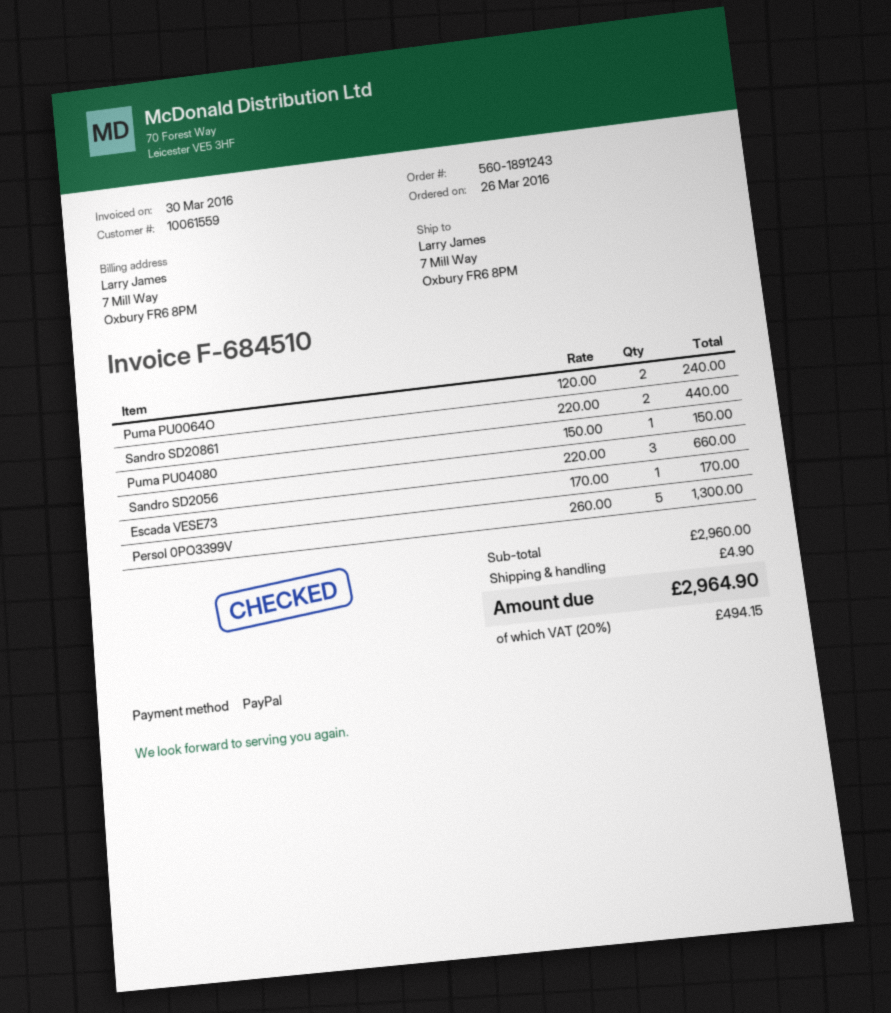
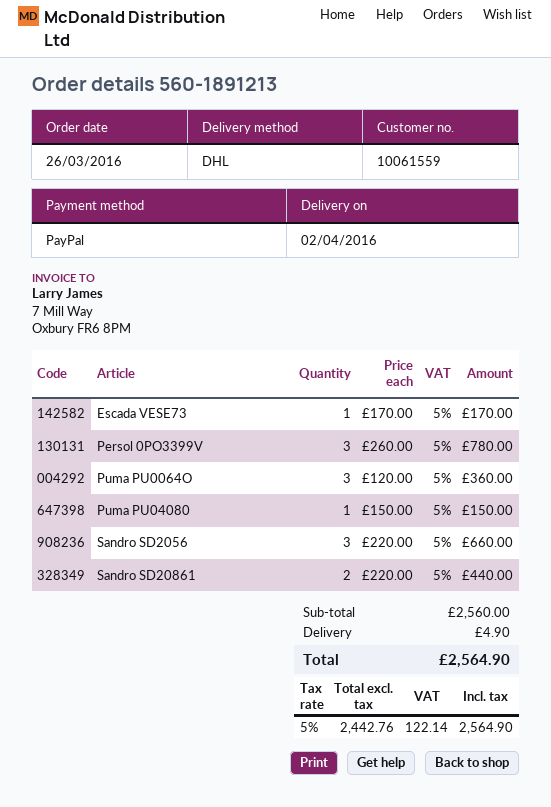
order number: 560-1891243 -> 560-1891213
Puma PU0064O: 2 x 120.00 = 240.00 -> 3 x 120.00 = 360.00
Persol 0PO3399V: 5 x 260.00 = 1300.00 -> 3 x 260.00 = 780.00
subtotal: 2960.00 -> 2560.00
tax: 20% = 494.15 -> 5% = 122.14
total: 2964.90 -> 2564.90

